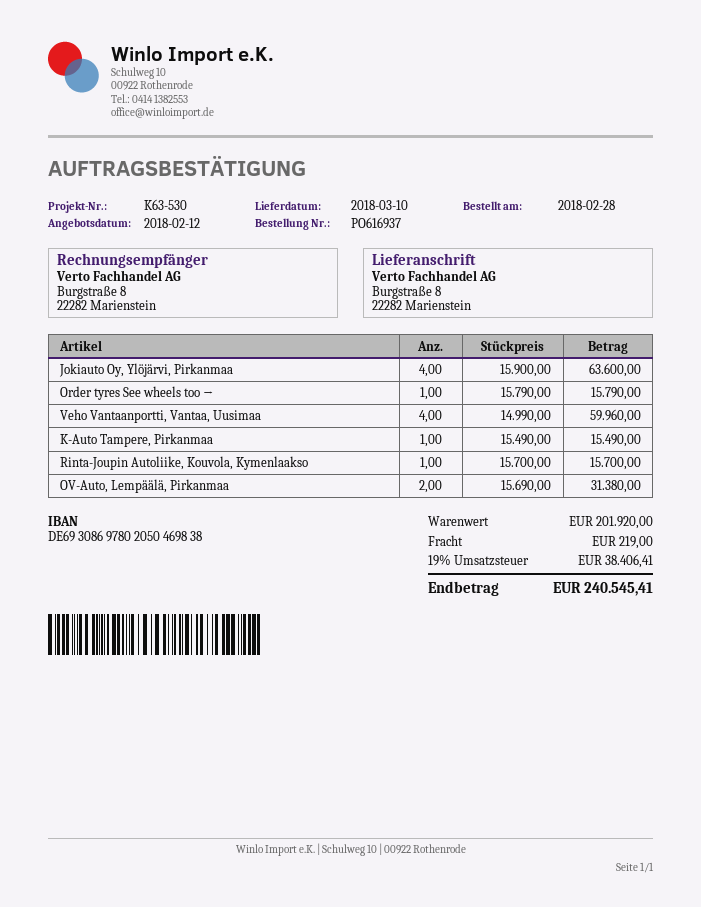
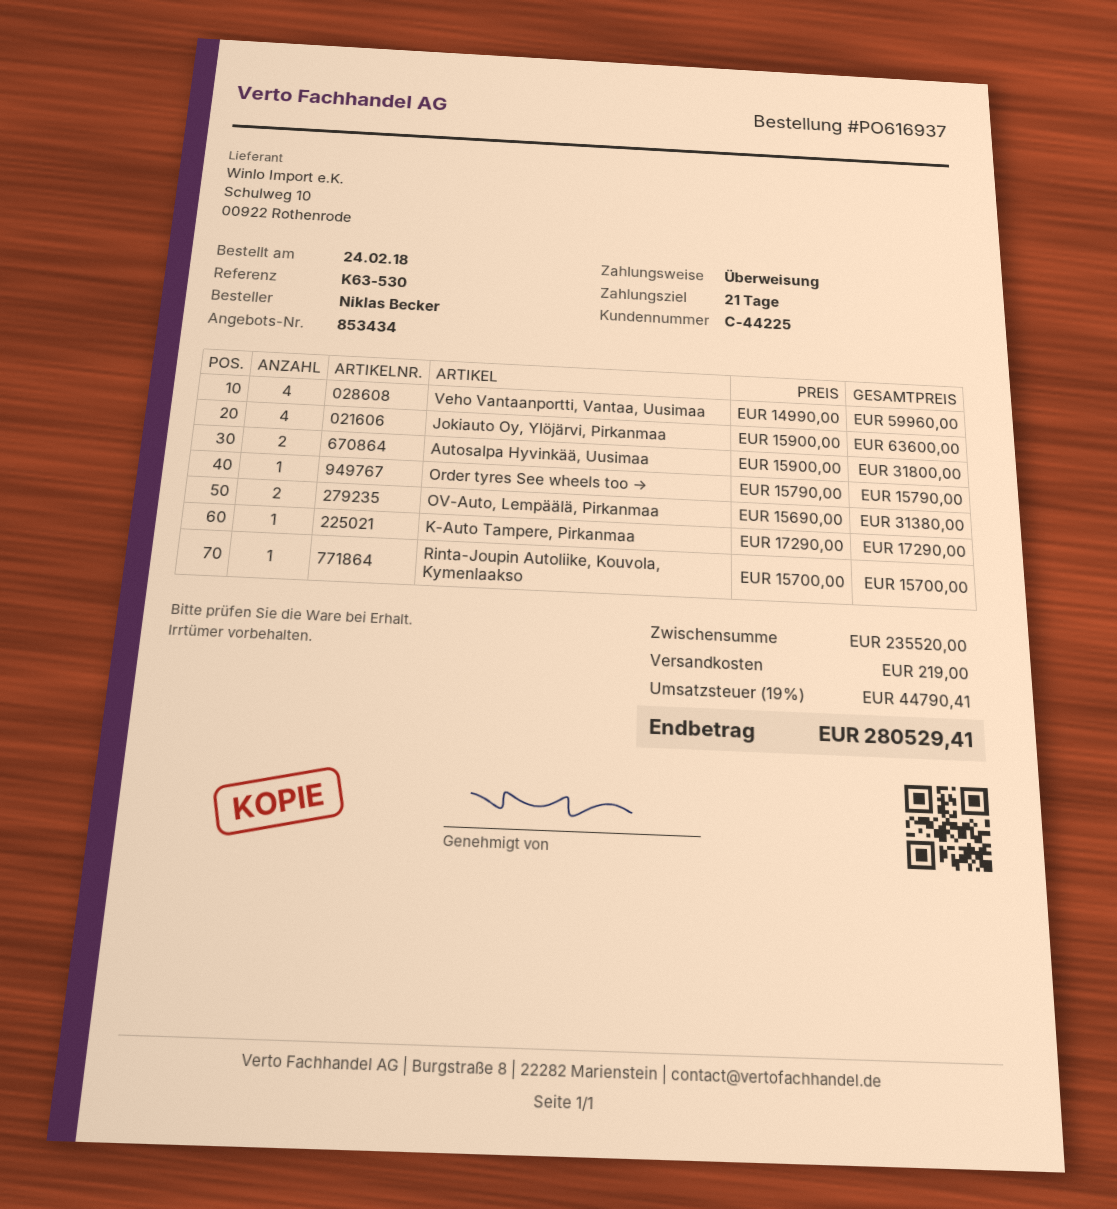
order date: 2018-02-28 -> 2018-02-24
K-Auto Tampere, Pirkanmaa: 1 x 15490.00 = 15490.00 -> 1 x 17290.00 = 17290.00
Autosalpa Hyvinkää, Uusimaa: none -> 2 x 15900.00 = 31800.00
subtotal: 201920.00 -> 235520.00
tax: 19% = 38406.41 -> 19% = 44790.41
total: 240545.41 -> 280529.41

